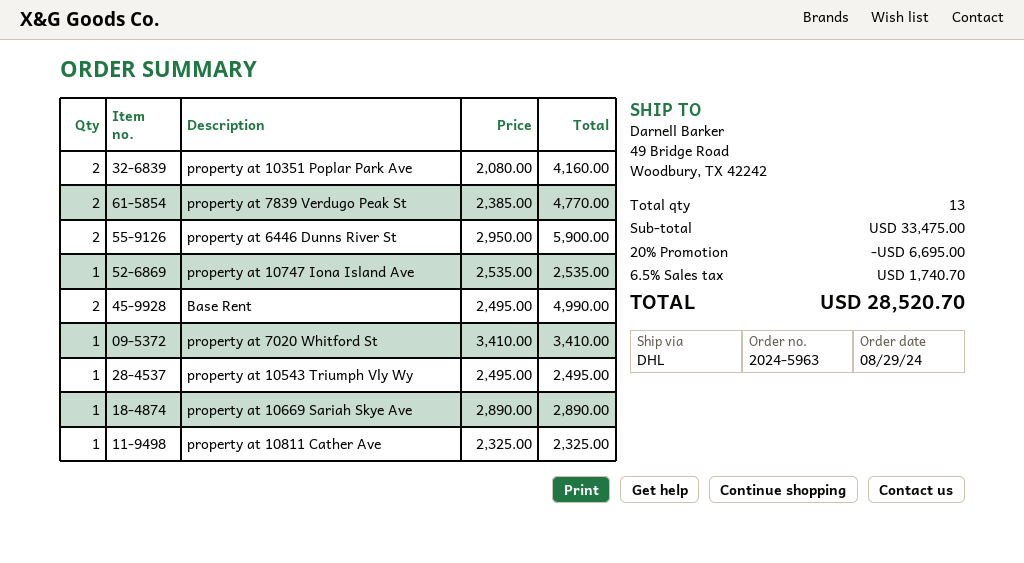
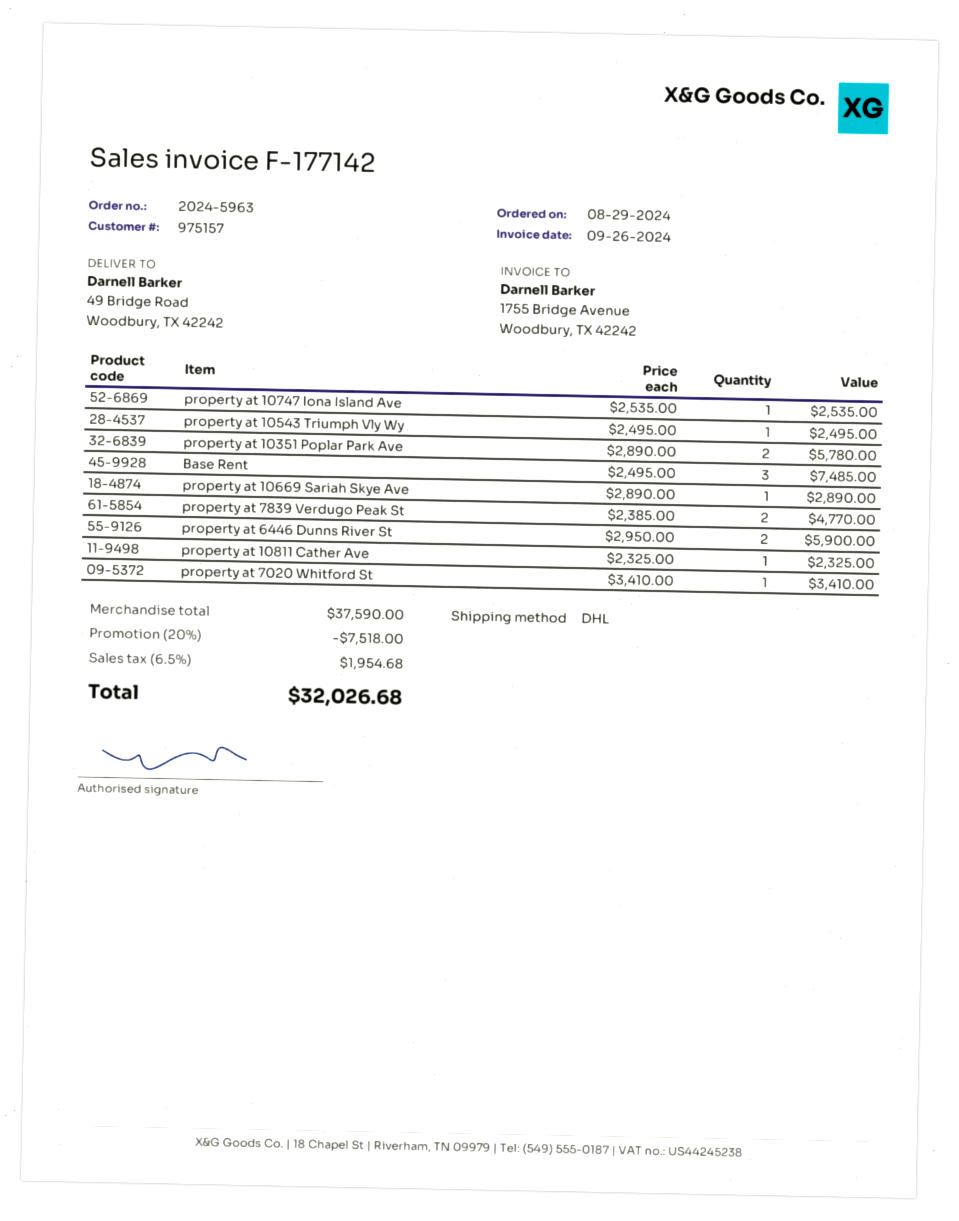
property at 10351 Poplar Park Ave: 2 x 2080.00 = 4160.00 -> 2 x 2890.00 = 5780.00
Base Rent: 2 x 2495.00 = 4990.00 -> 3 x 2495.00 = 7485.00
subtotal: 33475.00 -> 37590.00
discount: 20% = 6695.00 -> 20% = 7518.00
tax: 6.5% = 1740.70 -> 6.5% = 1954.68
total: 28520.70 -> 32026.68

